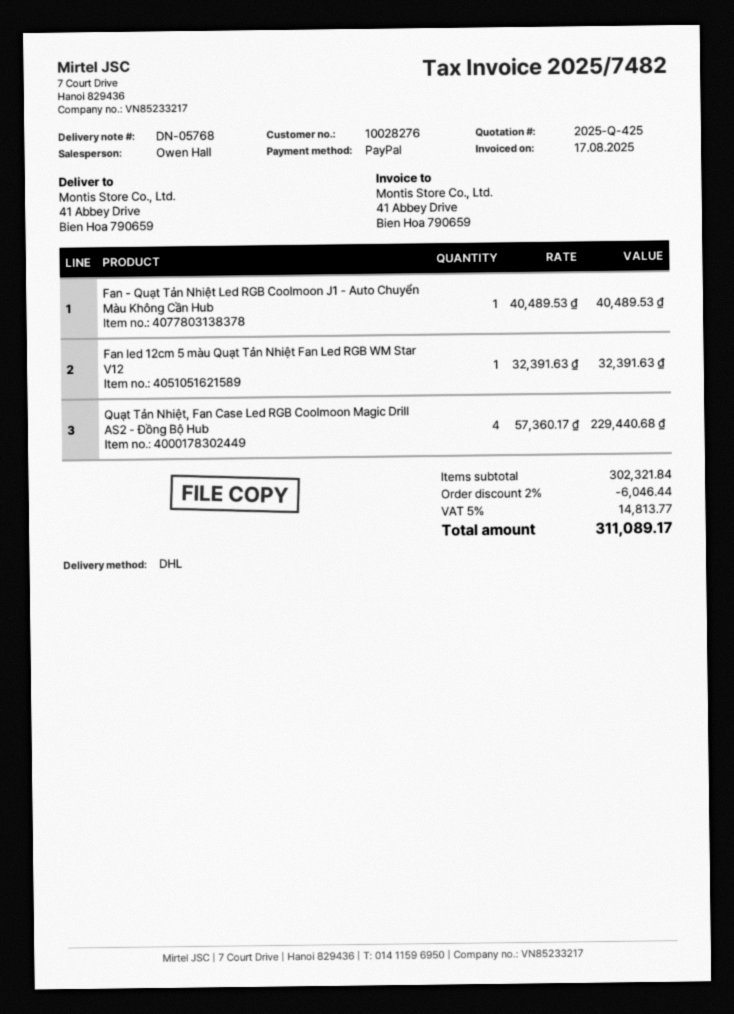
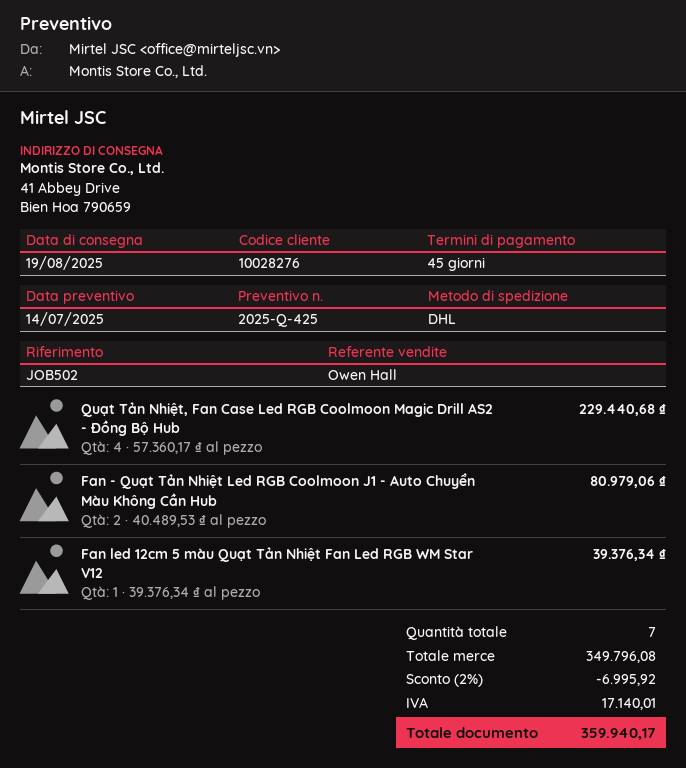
Fan - Quạt Tản Nhiệt Led RGB Coolmoon J1 - Auto Chuyển Màu Không Cần Hub: 1 x 40489.53 = 40489.53 -> 2 x 40489.53 = 80979.06
Fan led 12cm 5 màu Quạt Tản Nhiệt Fan Led RGB WM Star V12: 1 x 32391.63 = 32391.63 -> 1 x 39376.34 = 39376.34
subtotal: 302321.84 -> 349796.08
discount: 2% = 6046.44 -> 2% = 6995.92
tax: 14813.77 -> 17140.01
total: 311089.17 -> 359940.17

